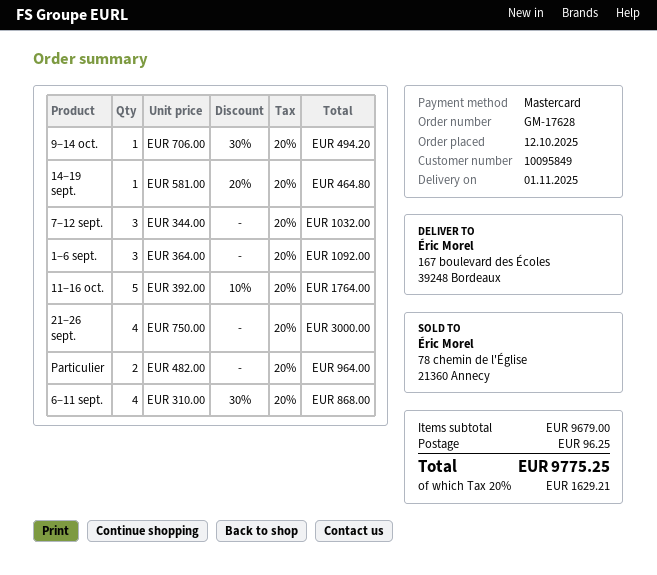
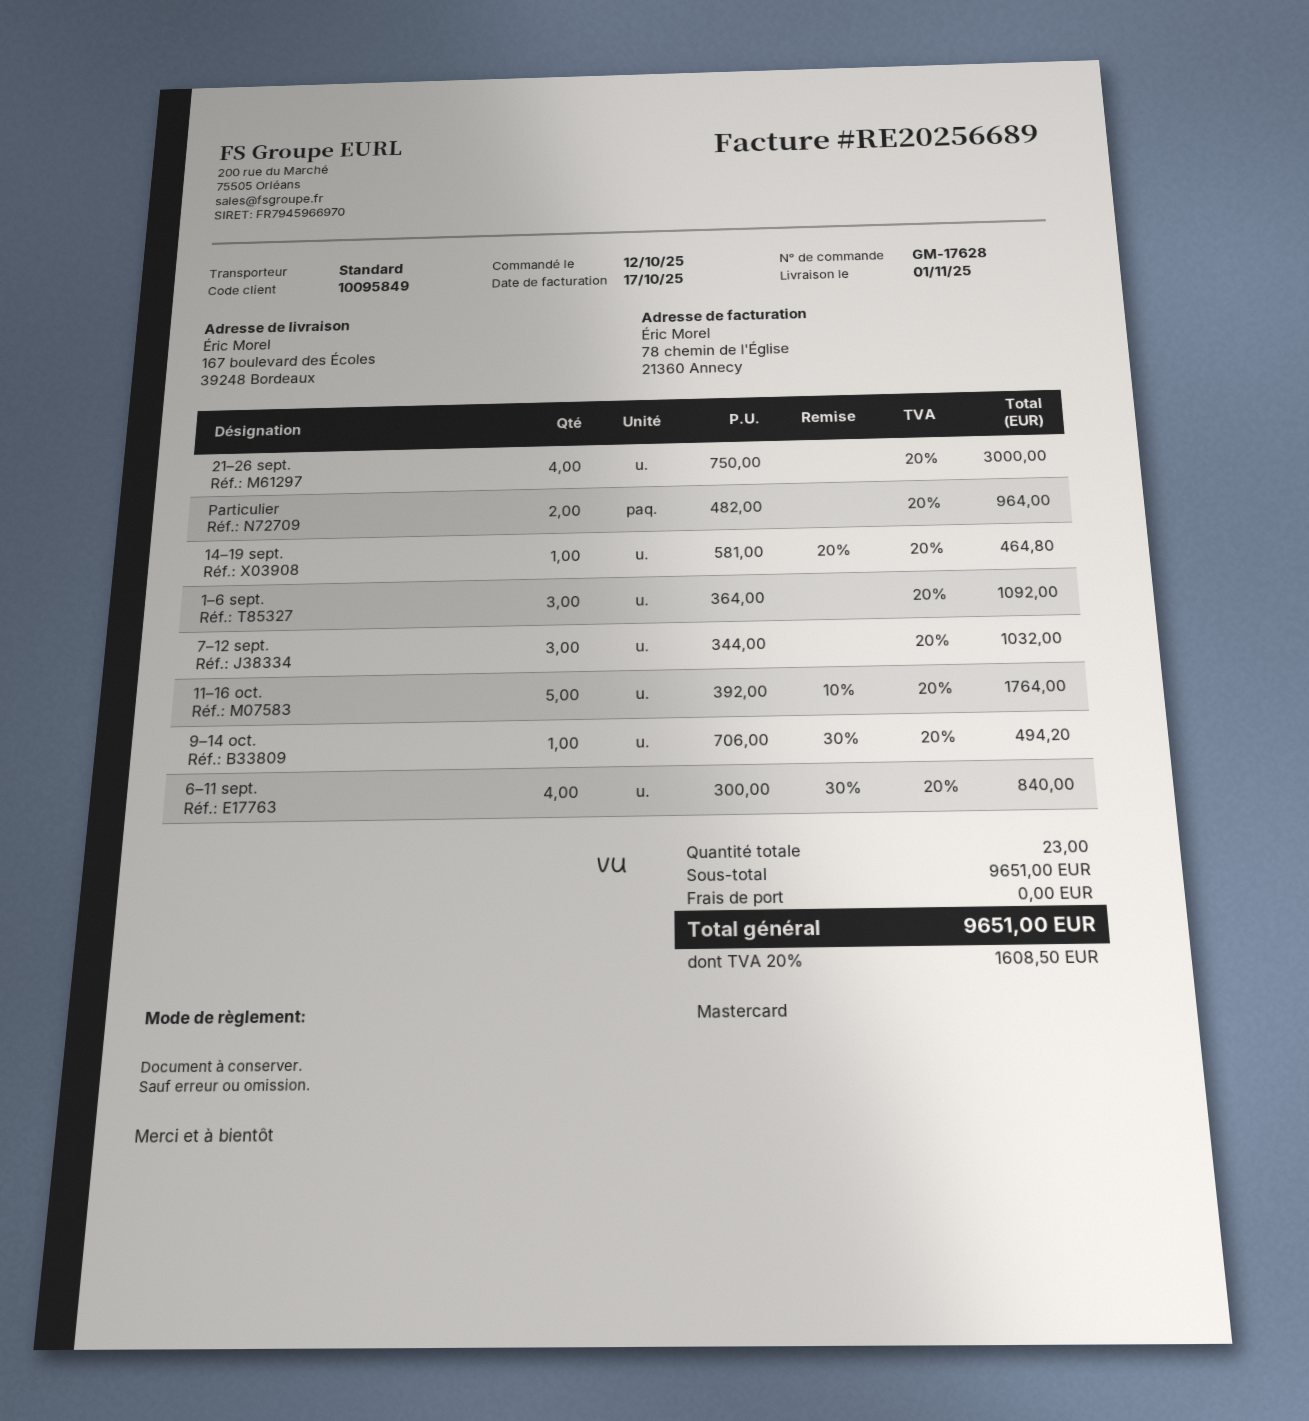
6–11 sept.: 4 x 310.00 - 30% = 868.00 -> 4 x 300.00 - 30% = 840.00
subtotal: 9679.00 -> 9651.00
shipping: 96.25 -> 0.00
tax: 20% = 1629.21 -> 20% = 1608.50
total: 9775.25 -> 9651.00

